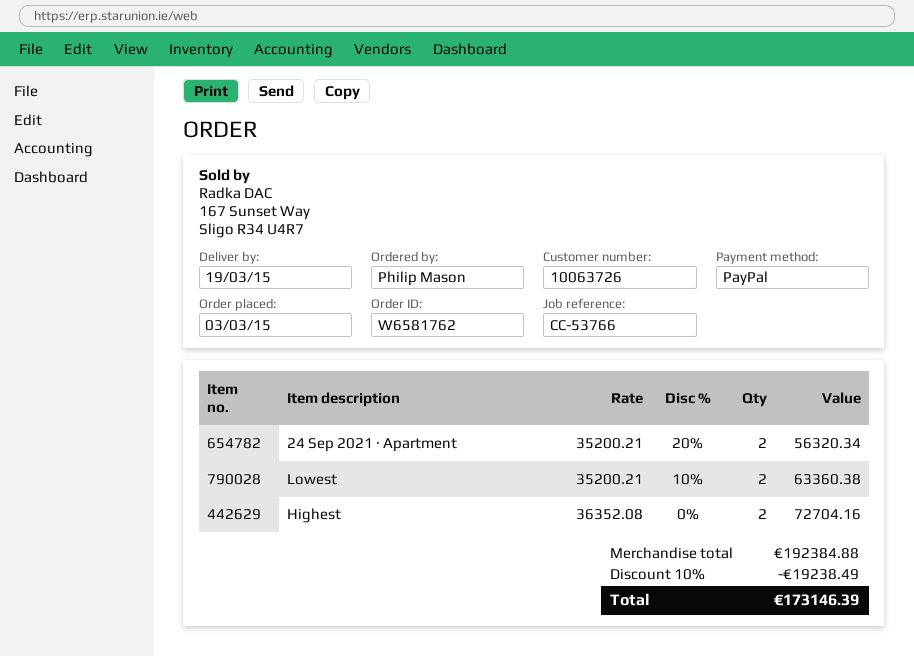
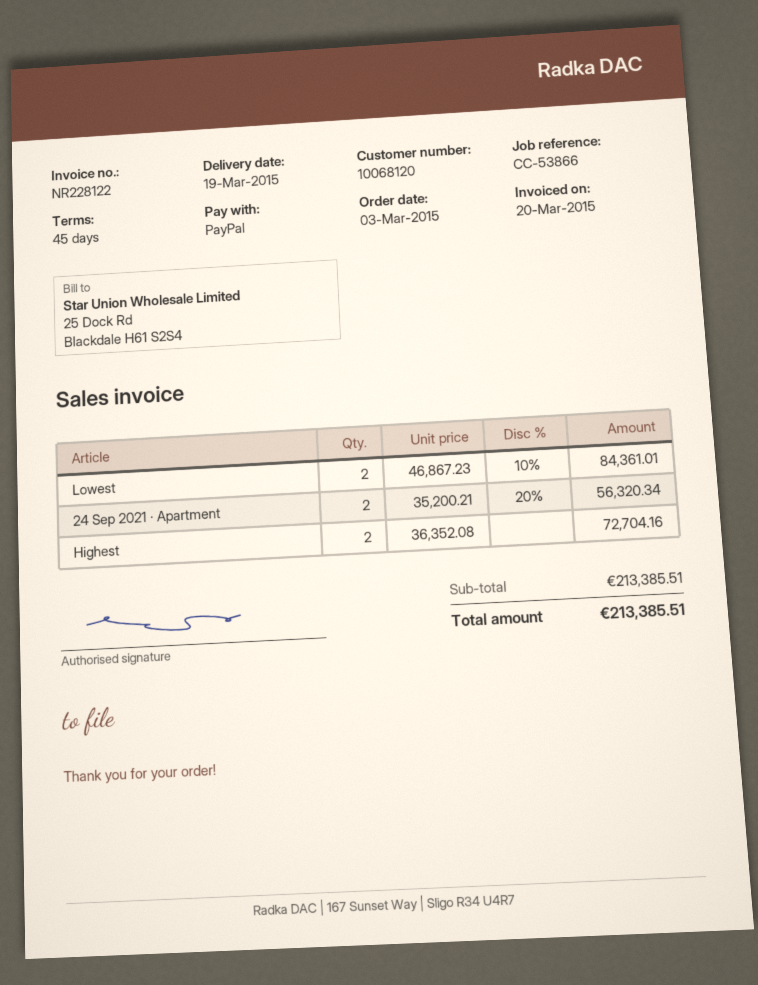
customer number: 10063726 -> 10068120
reference: CC-53766 -> CC-53866
Lowest: 2 x 35200.21 - 10% = 63360.38 -> 2 x 46867.23 - 10% = 84361.01
subtotal: 192384.88 -> 213385.51
discount: 10% = 19238.49 -> none
total: 173146.39 -> 213385.51

